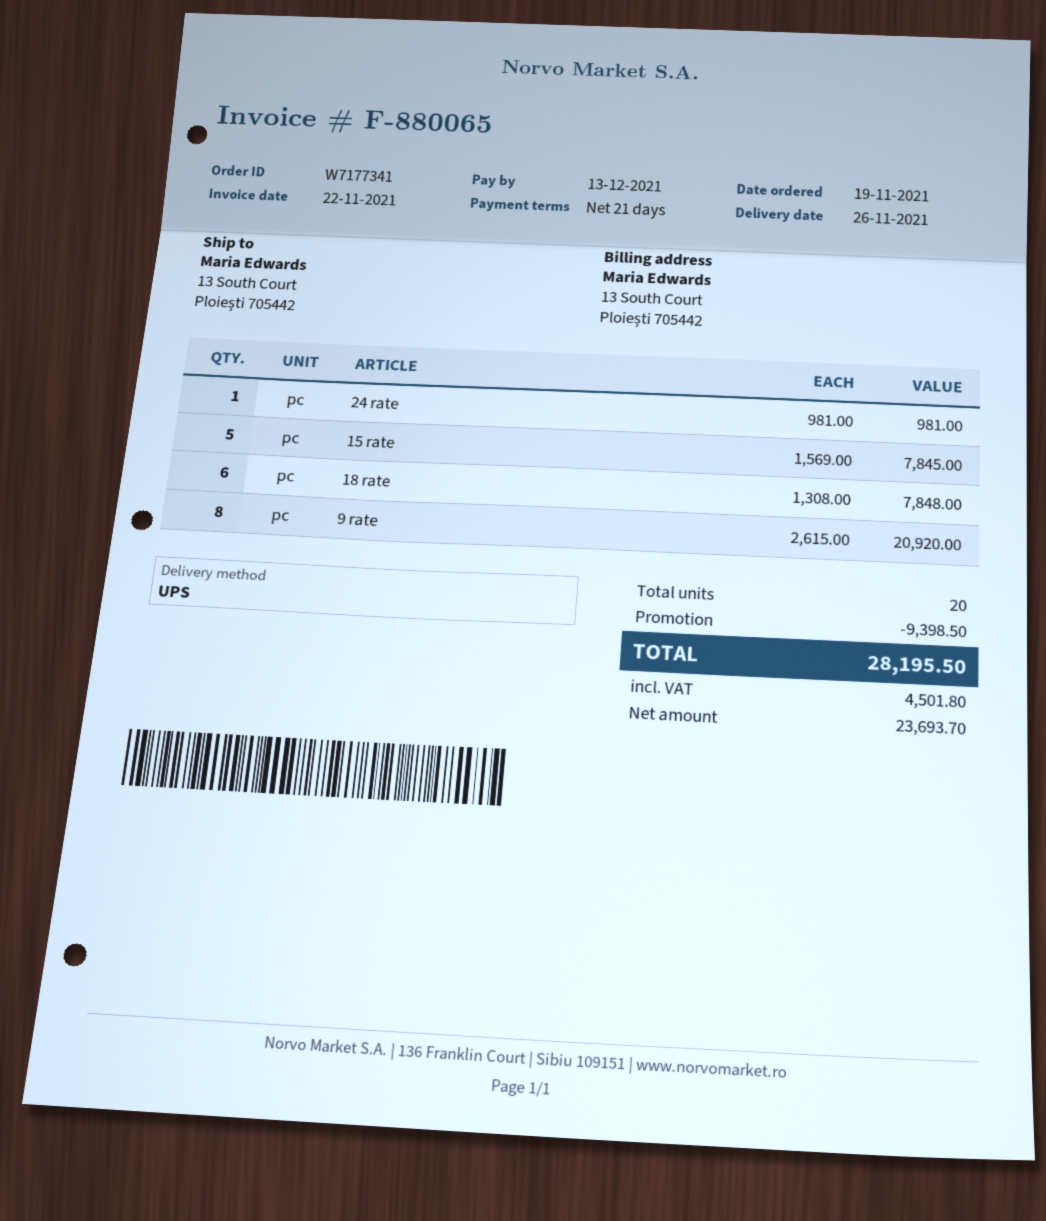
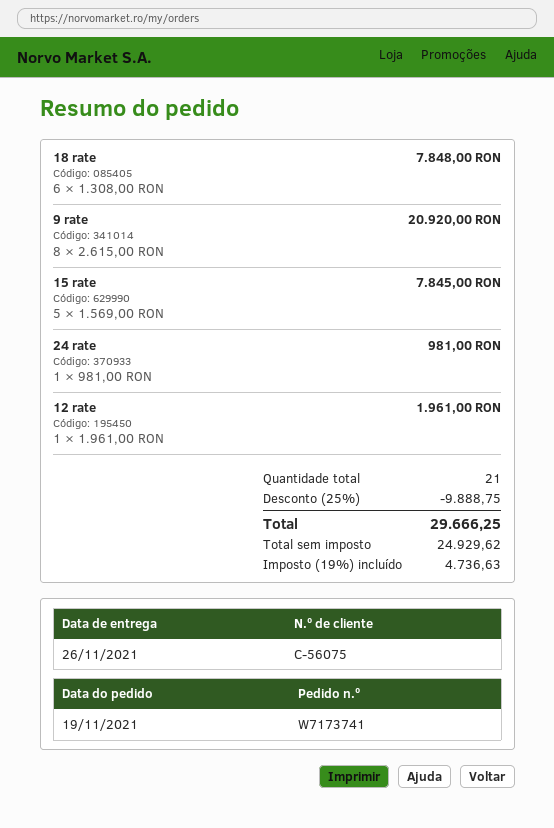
order number: W7177341 -> W7173741
12 rate: none -> 1 x 1961.00 = 1961.00
total quantity: 20 -> 21
discount: 9398.50 -> 9888.75
net: 23693.70 -> 24929.62
tax: 4501.80 -> 4736.63
total: 28195.50 -> 29666.25

